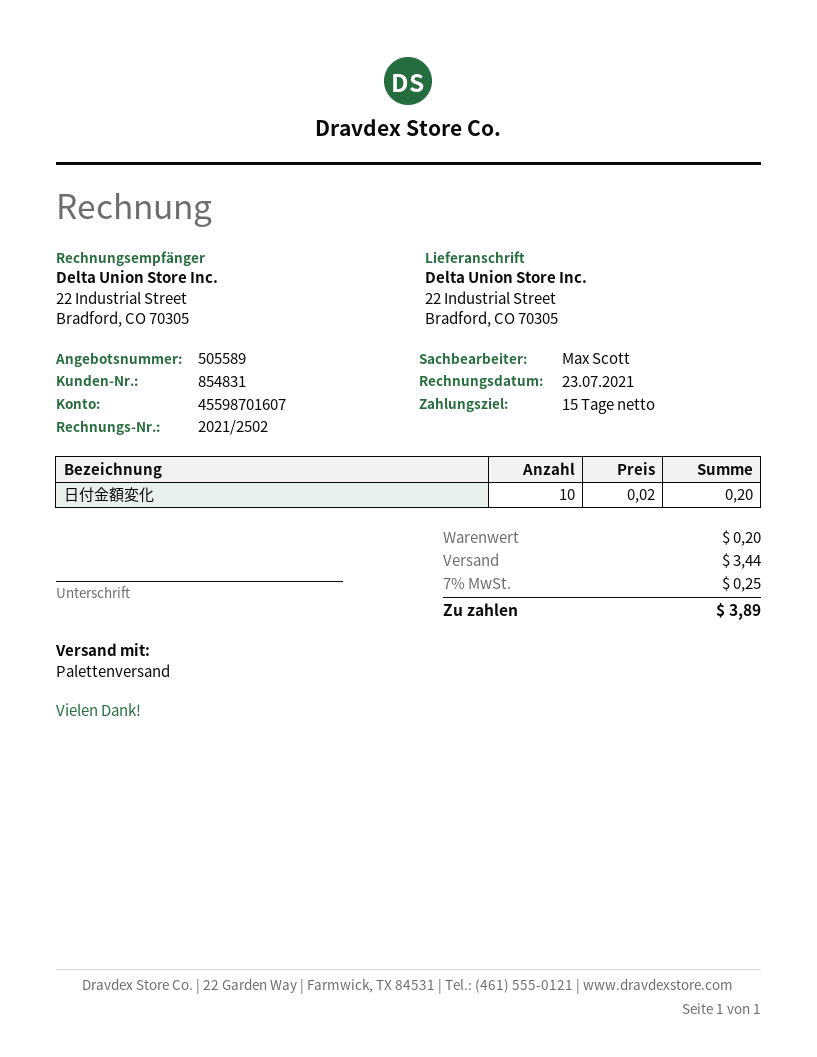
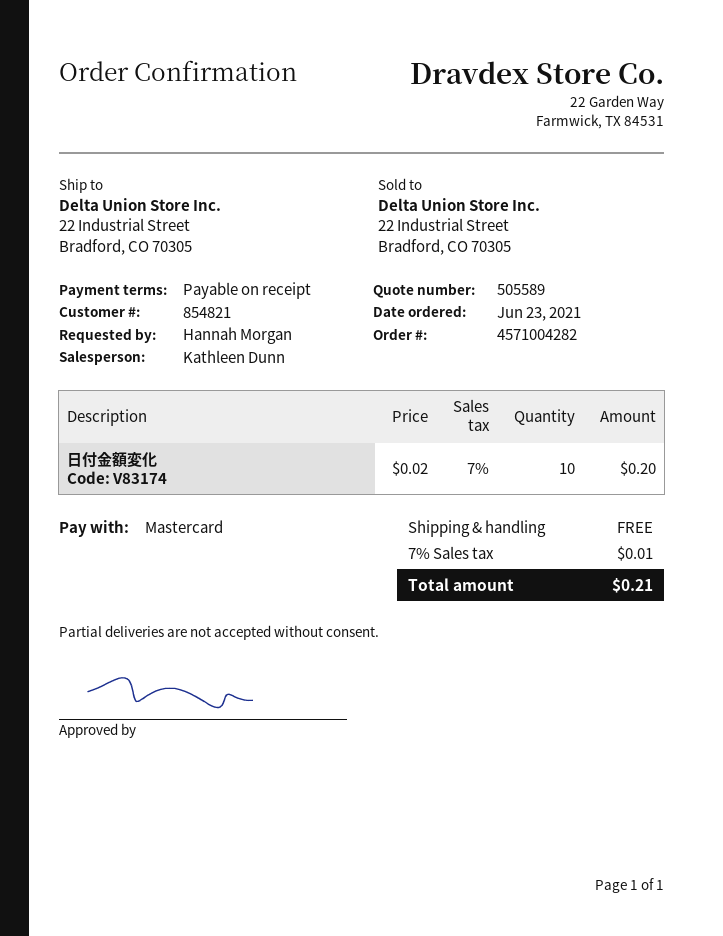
payment terms: 15 days -> on receipt
customer number: 854831 -> 854821
sales rep: Max Scott -> Kathleen Dunn
shipping: 3.44 -> 0.00
tax: 7% = 0.25 -> 7% = 0.01
total: 3.89 -> 0.21

